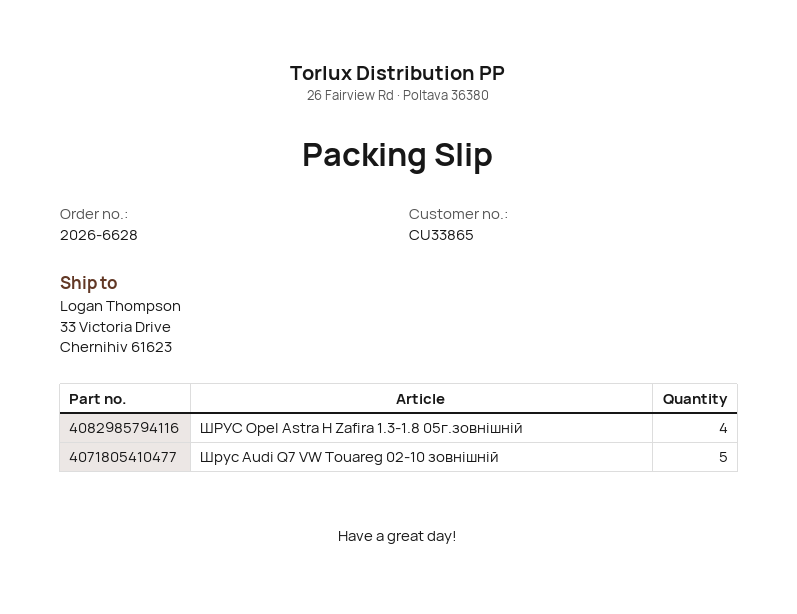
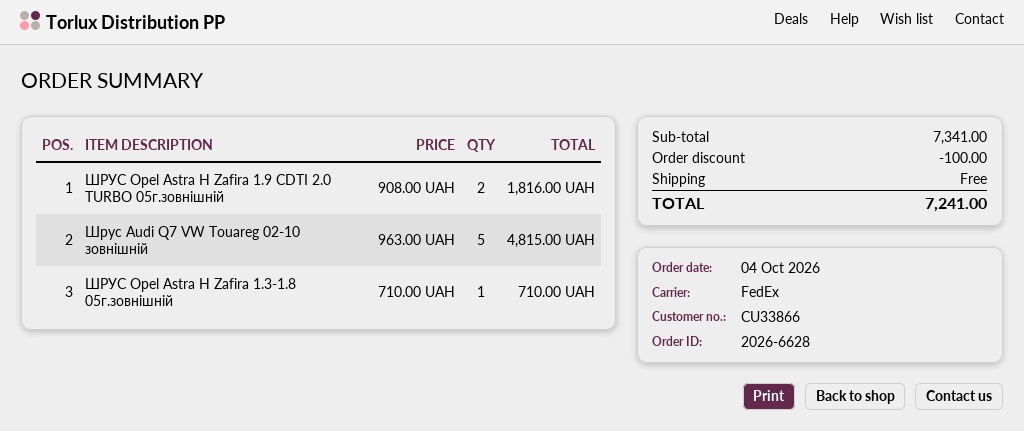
customer number: CU33865 -> CU33866
ШРУС Opel Astra H Zafira 1.3-1.8 05г.зовнішній: 4 -> 1
ШРУС Opel Astra H Zafira 1.9 CDTI 2.0 TURBO 05г.зовнішній: none -> 2

